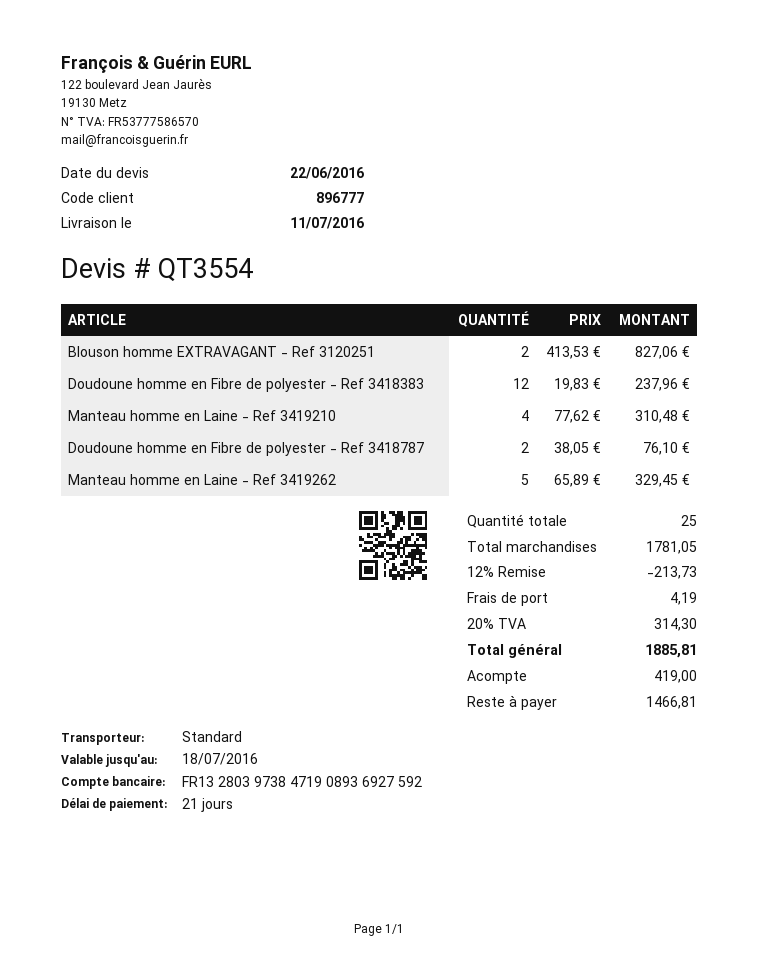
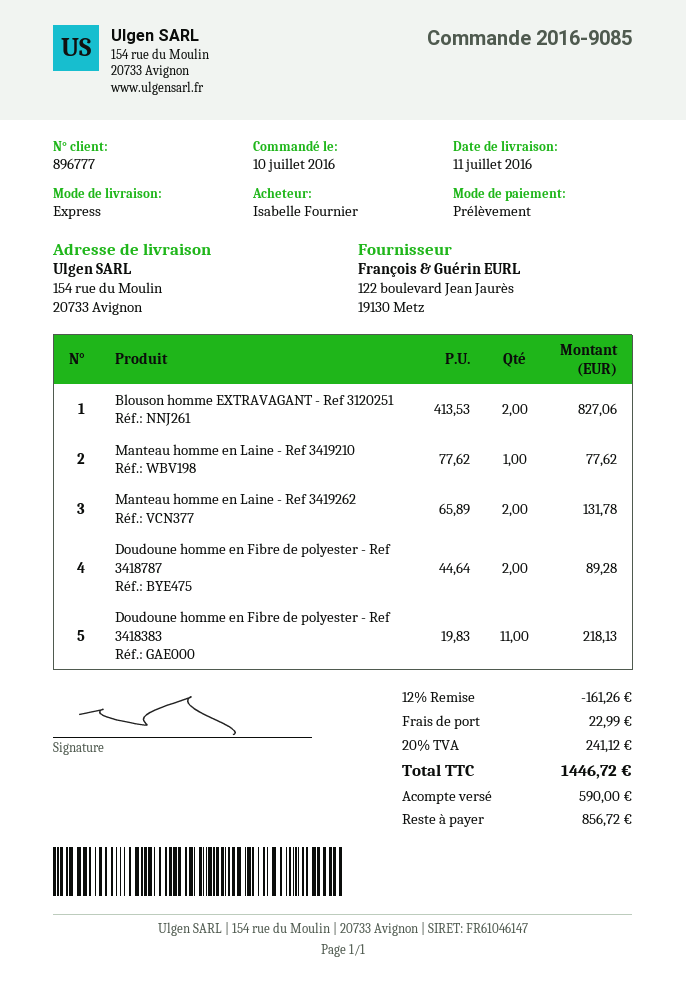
shipping method: standard -> express
Doudoune homme en Fibre de polyester - Ref 3418383: 12 x 19.83 = 237.96 -> 11 x 19.83 = 218.13
Manteau homme en Laine - Ref 3419210: 4 x 77.62 = 310.48 -> 1 x 77.62 = 77.62
Doudoune homme en Fibre de polyester - Ref 3418787: 2 x 38.05 = 76.10 -> 2 x 44.64 = 89.28
Manteau homme en Laine - Ref 3419262: 5 x 65.89 = 329.45 -> 2 x 65.89 = 131.78
discount: 12% = 213.73 -> 12% = 161.26
shipping: 4.19 -> 22.99
tax: 20% = 314.30 -> 20% = 241.12
total: 1885.81 -> 1446.72
deposit: 419.00 -> 590.00
balance: 1466.81 -> 856.72

